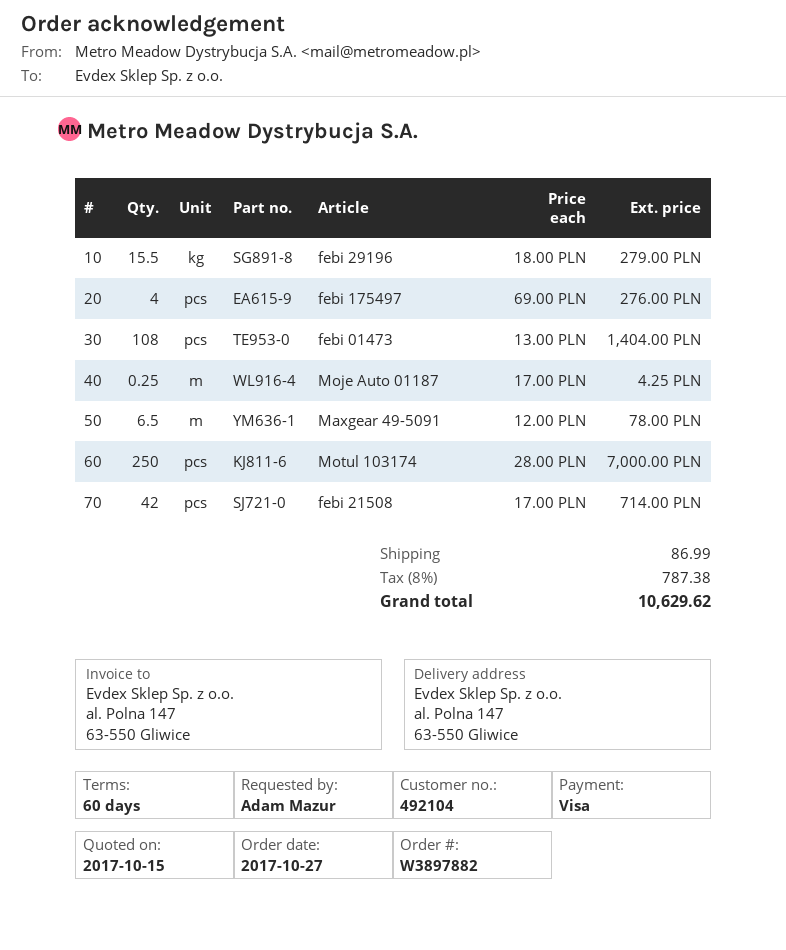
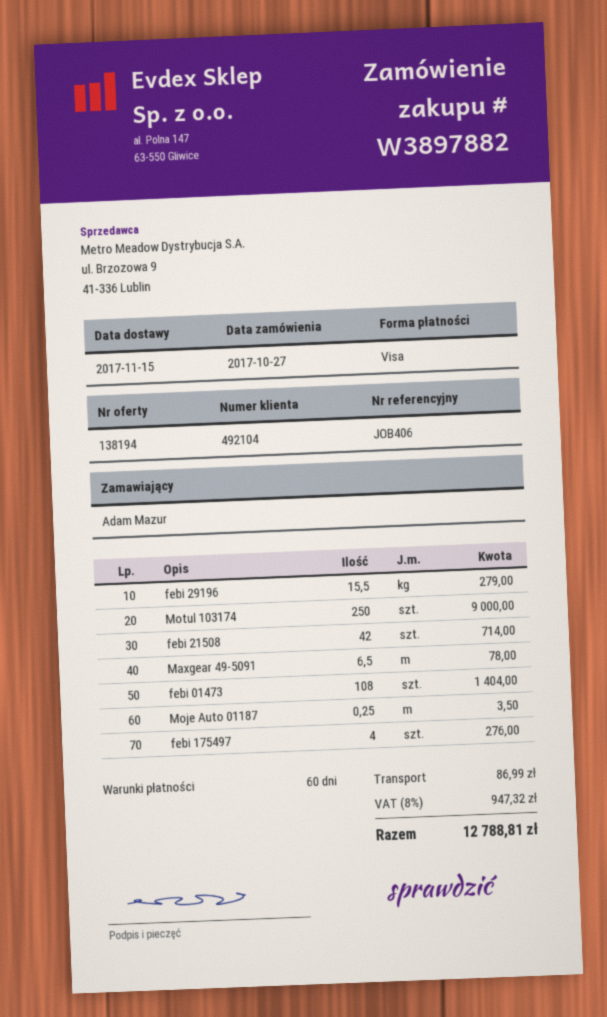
Moje Auto 01187: 0.25 for 4.25 -> 0.25 for 3.50
Motul 103174: 250 for 7000.00 -> 250 for 9000.00
tax: 8% = 787.38 -> 8% = 947.32
total: 10629.62 -> 12788.81

